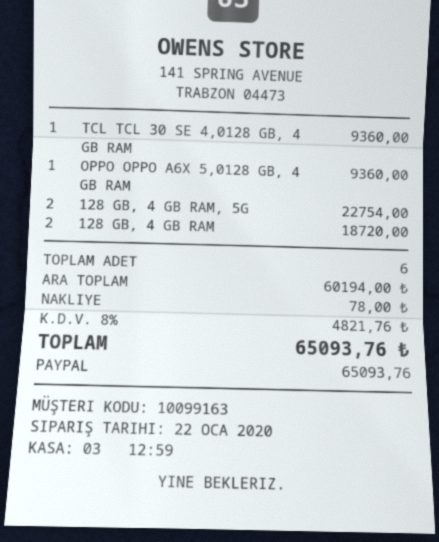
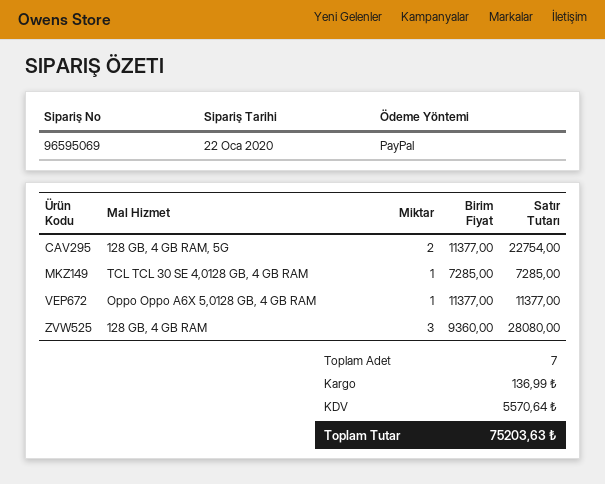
TCL TCL 30 SE 4,0128 GB, 4 GB RAM: 1 for 9360.00 -> 1 for 7285.00
OPPO OPPO A6X 5,0128 GB, 4 GB RAM: 1 for 9360.00 -> 1 for 11377.00
128 GB, 4 GB RAM: 2 for 18720.00 -> 3 for 28080.00
total quantity: 6 -> 7
shipping: 78.00 -> 136.99
tax: 4821.76 -> 5570.64
total: 65093.76 -> 75203.63

